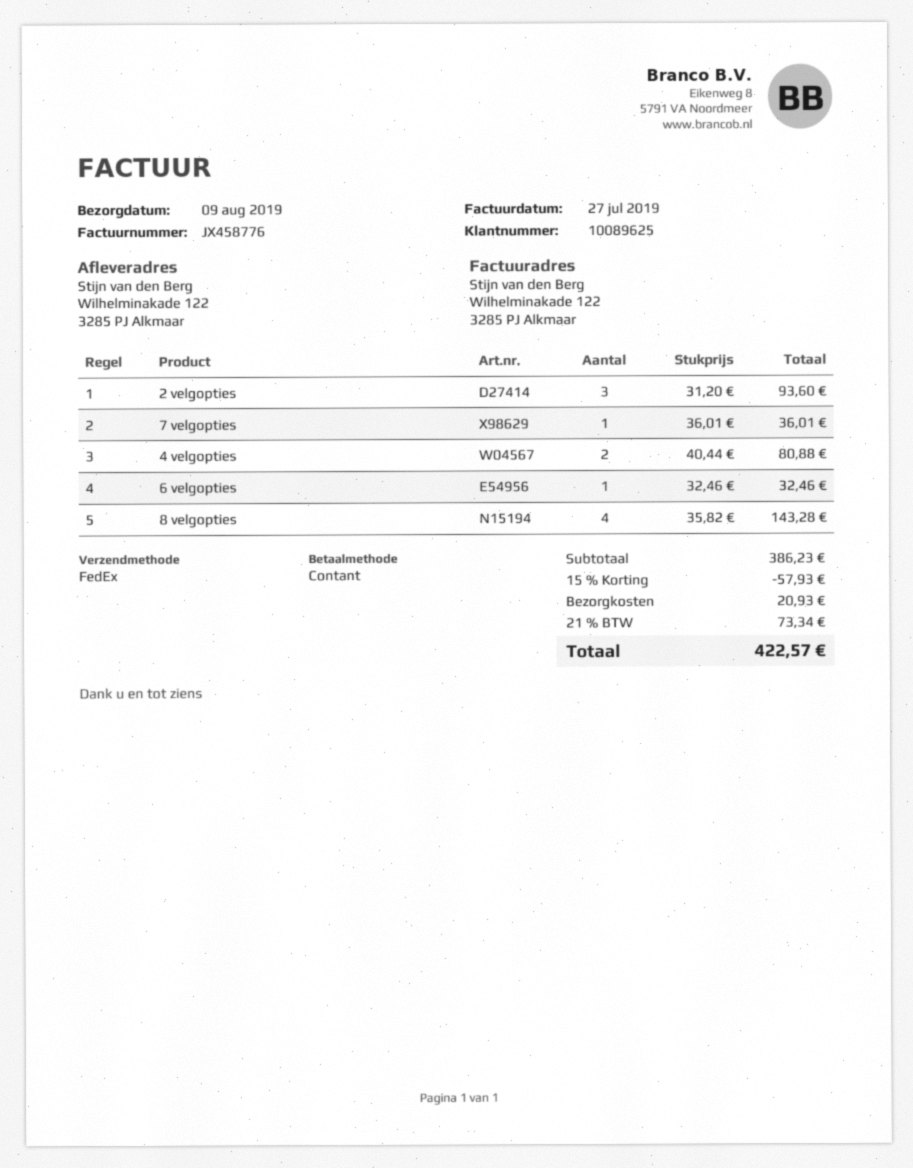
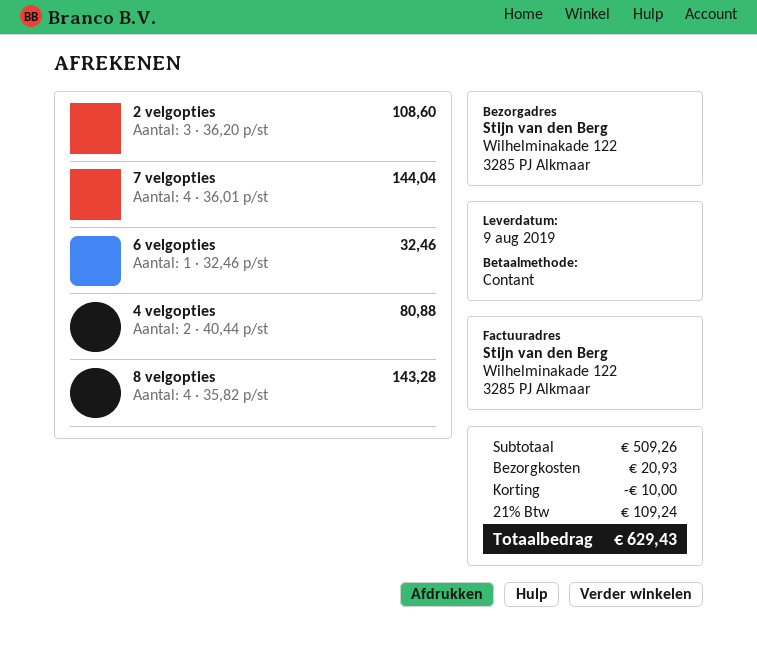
2 velgopties: 3 x 31.20 = 93.60 -> 3 x 36.20 = 108.60
7 velgopties: 1 x 36.01 = 36.01 -> 4 x 36.01 = 144.04
subtotal: 386.23 -> 509.26
discount: 57.93 -> 10.00
tax: 21% = 73.34 -> 21% = 109.24
total: 422.57 -> 629.43

